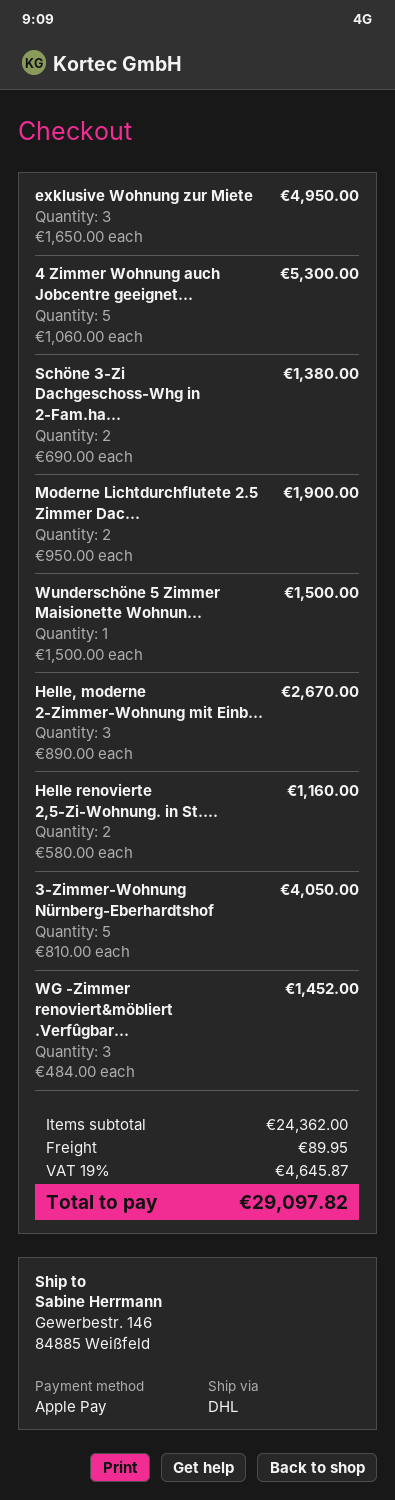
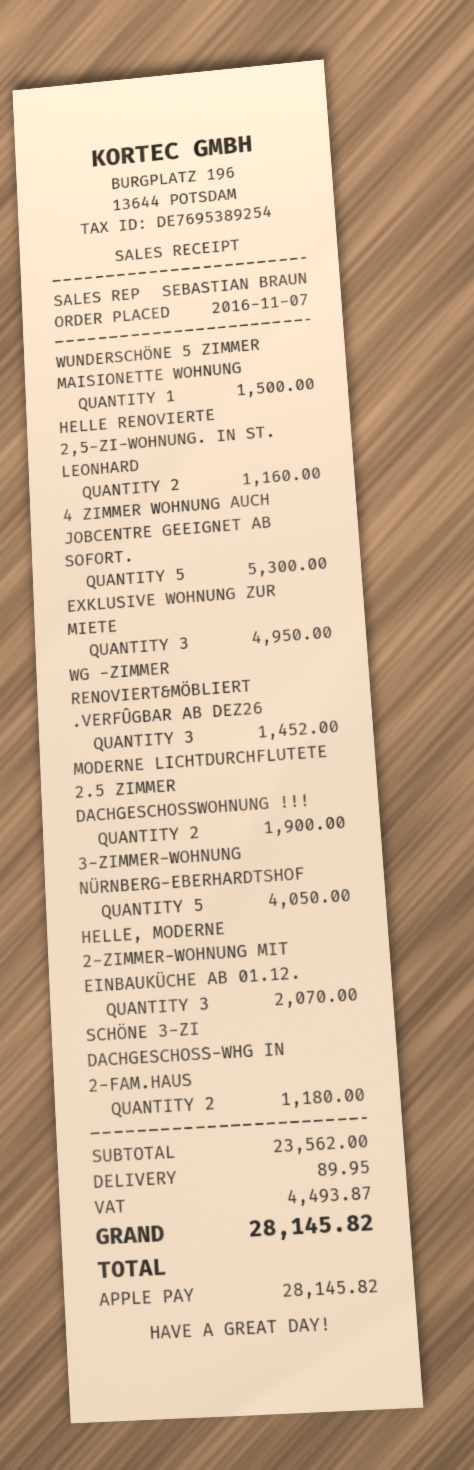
Schöne 3-Zi Dachgeschoss-Whg in 2-Fam.ha...: 2 for 1380.00 -> 2 for 1180.00
Helle, moderne 2-Zimmer-Wohnung mit Einb...: 3 for 2670.00 -> 3 for 2070.00
subtotal: 24362.00 -> 23562.00
tax: 4645.87 -> 4493.87
total: 29097.82 -> 28145.82

